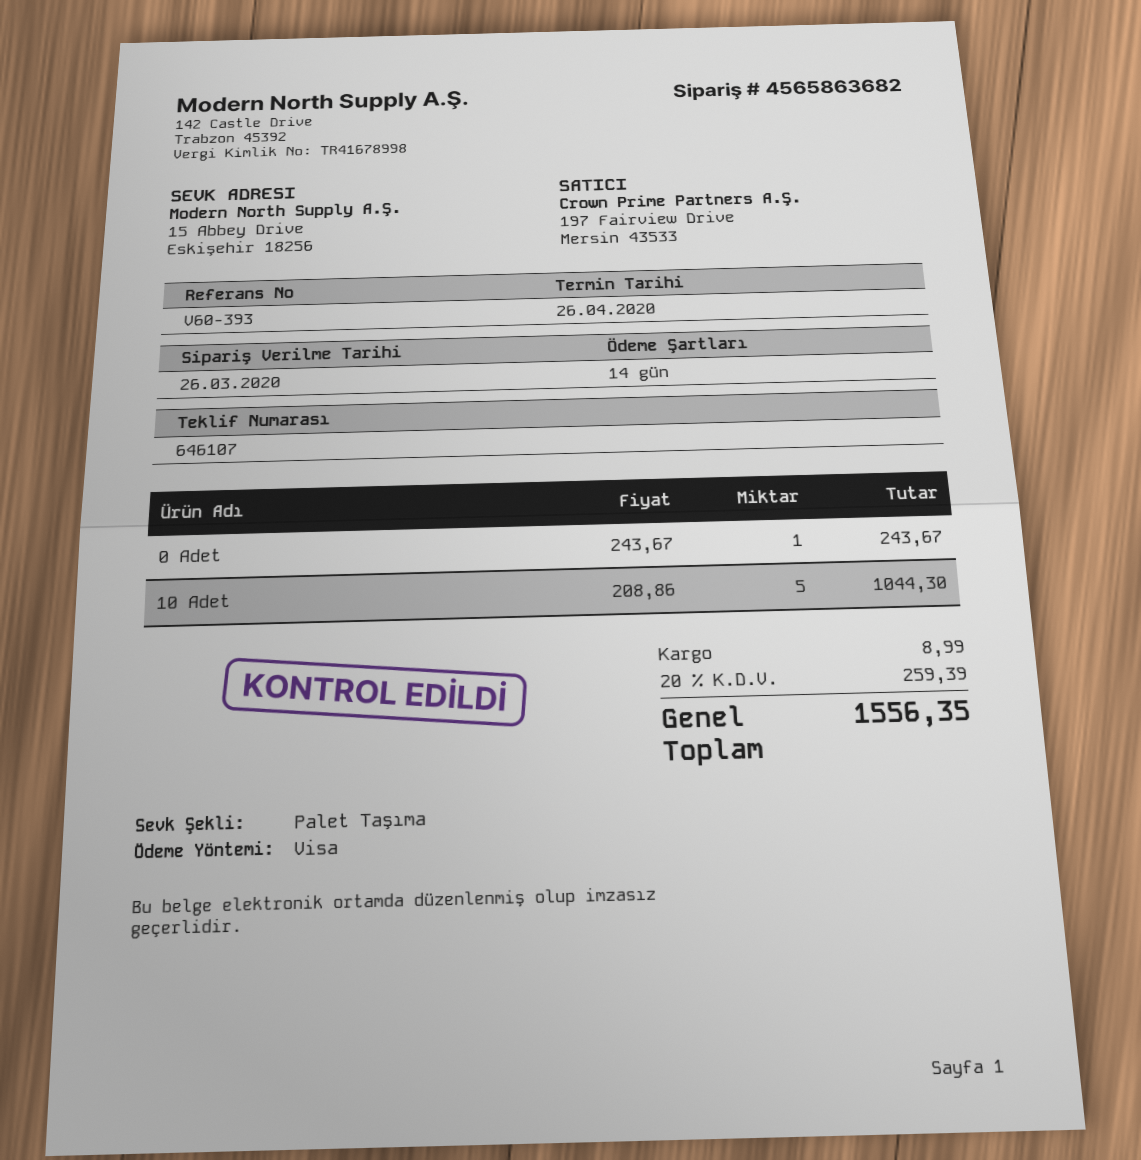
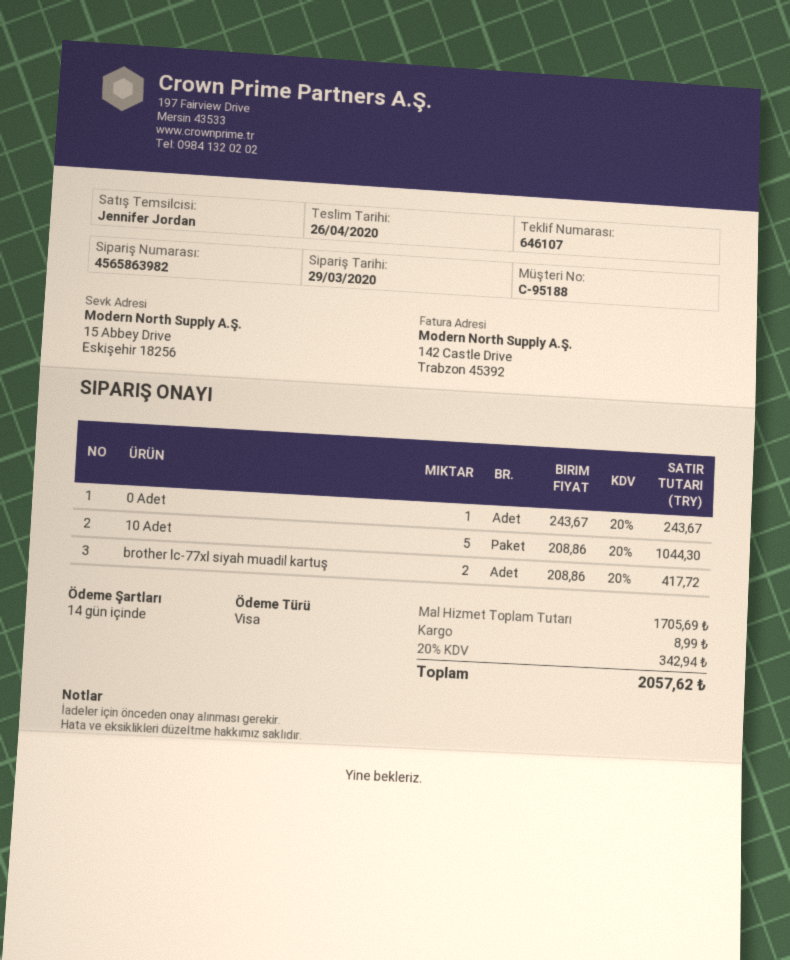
order number: 4565863682 -> 4565863982
order date: 2020-03-26 -> 2020-03-29
brother lc-77xl siyah muadil kartuş: none -> 2 x 208.86 = 417.72
tax: 20% = 259.39 -> 20% = 342.94
total: 1556.35 -> 2057.62

